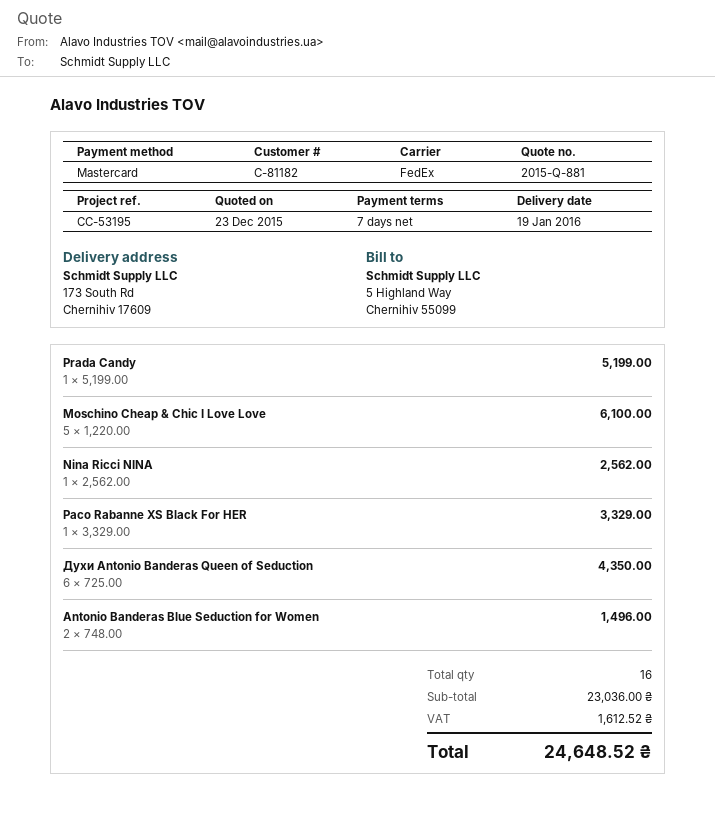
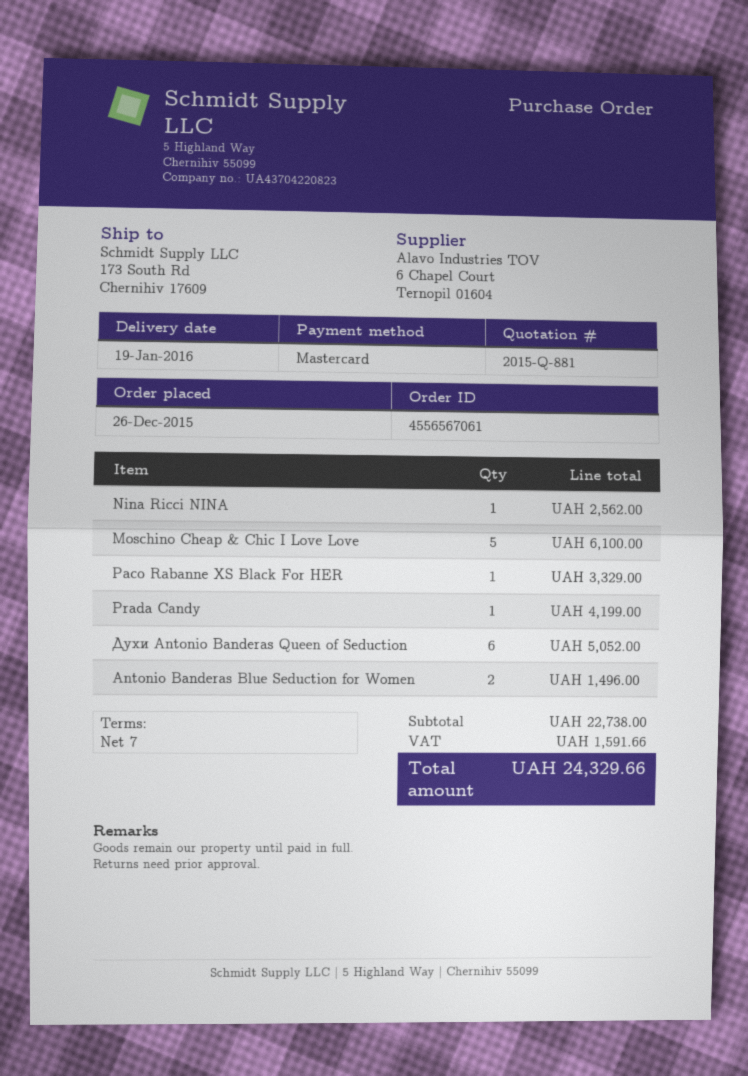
Prada Candy: 1 for 5199.00 -> 1 for 4199.00
Духи Antonio Banderas Queen of Seduction: 6 for 4350.00 -> 6 for 5052.00
subtotal: 23036.00 -> 22738.00
tax: 1612.52 -> 1591.66
total: 24648.52 -> 24329.66

